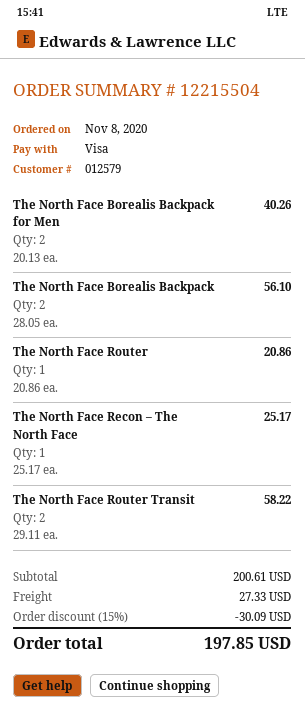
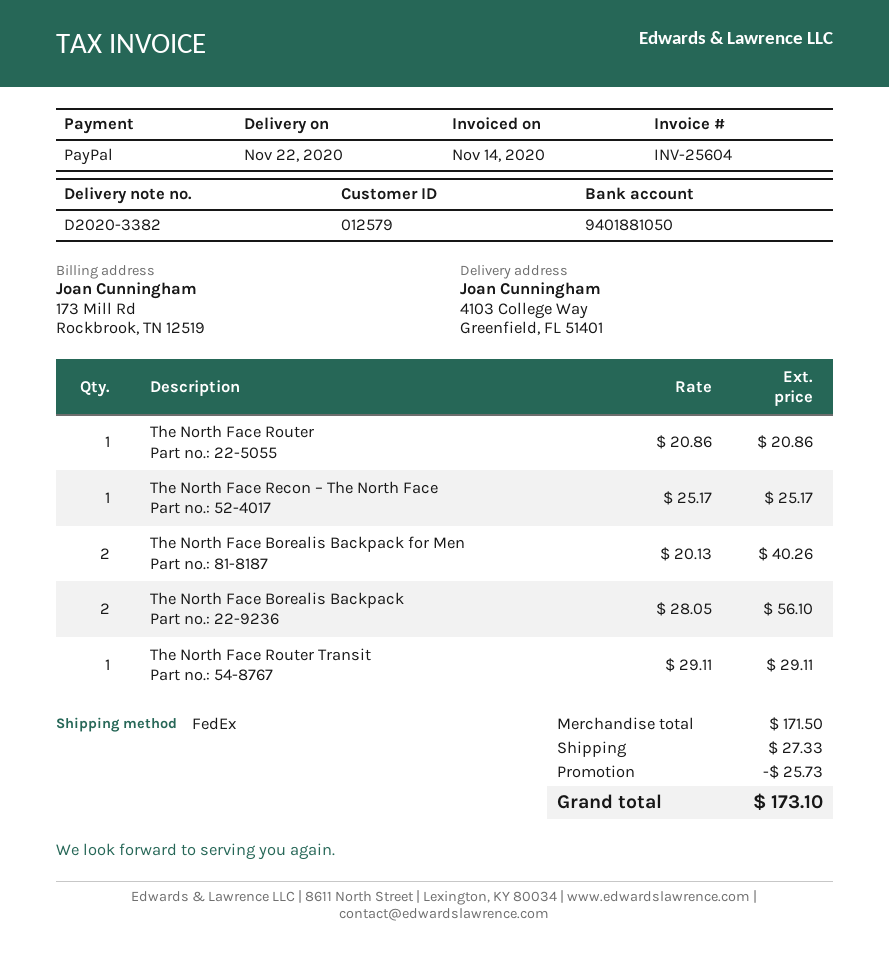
payment method: Visa -> PayPal
The North Face Router Transit: 2 x 29.11 = 58.22 -> 1 x 29.11 = 29.11
subtotal: 200.61 -> 171.50
discount: 30.09 -> 25.73
total: 197.85 -> 173.10

